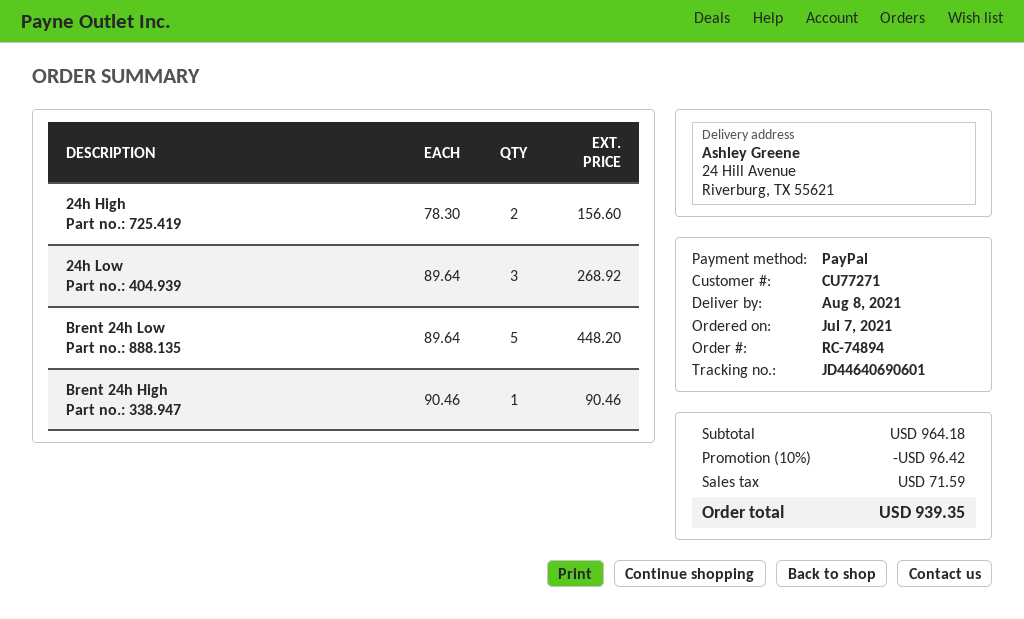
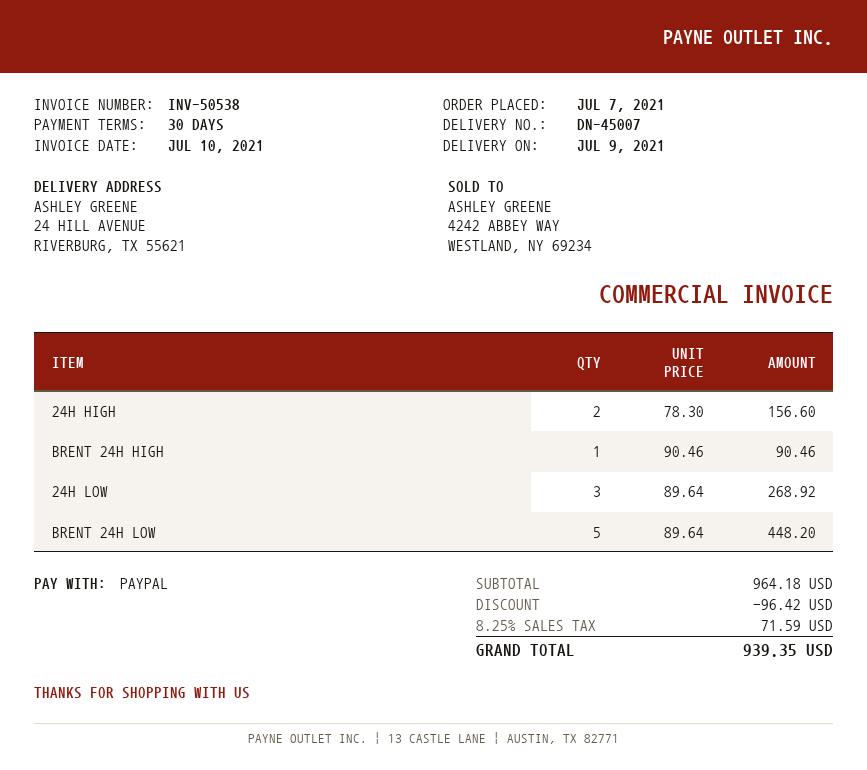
delivery date: 2021-08-08 -> 2021-07-09

